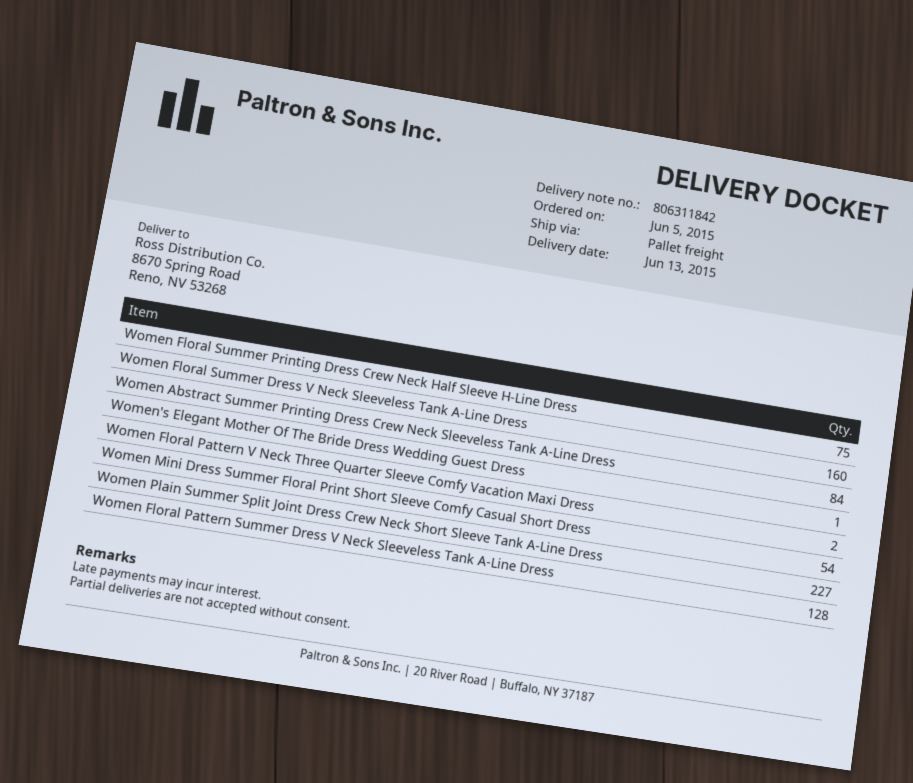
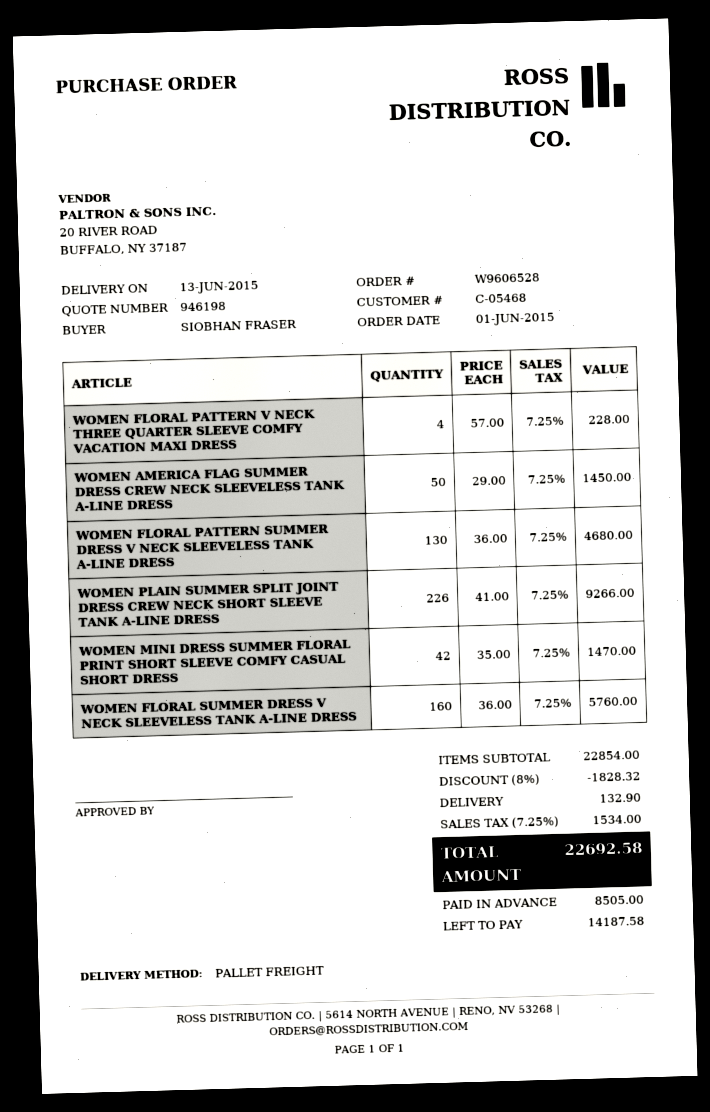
order date: 2015-06-05 -> 2015-06-01
Women Floral Summer Printing Dress Crew Neck Half Sleeve H-Line Dress: 75 -> none
Women Abstract Summer Printing Dress Crew Neck Sleeveless Tank A-Line Dress: 84 -> none
Women's Elegant Mother Of The Bride Dress Wedding Guest Dress: 1 -> none
Women Floral Pattern V Neck Three Quarter Sleeve Comfy Vacation Maxi Dress: 2 -> 4
Women Mini Dress Summer Floral Print Short Sleeve Comfy Casual Short Dress: 54 -> 42
Women Plain Summer Split Joint Dress Crew Neck Short Sleeve Tank A-Line Dress: 227 -> 226
Women Floral Pattern Summer Dress V Neck Sleeveless Tank A-Line Dress: 128 -> 130
WOMEN AMERICA FLAG SUMMER DRESS CREW NECK SLEEVELESS TANK A-LINE DRESS: none -> 50

